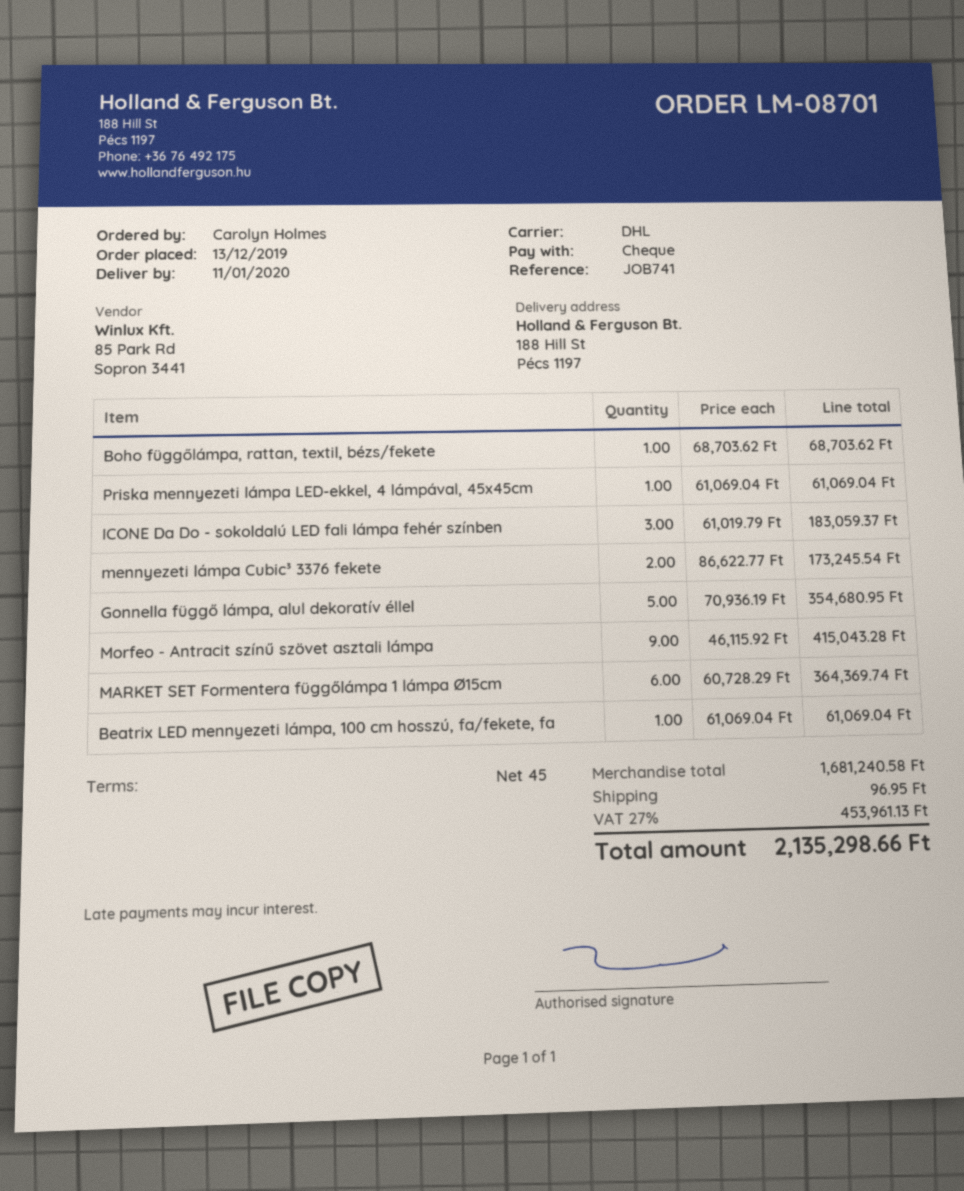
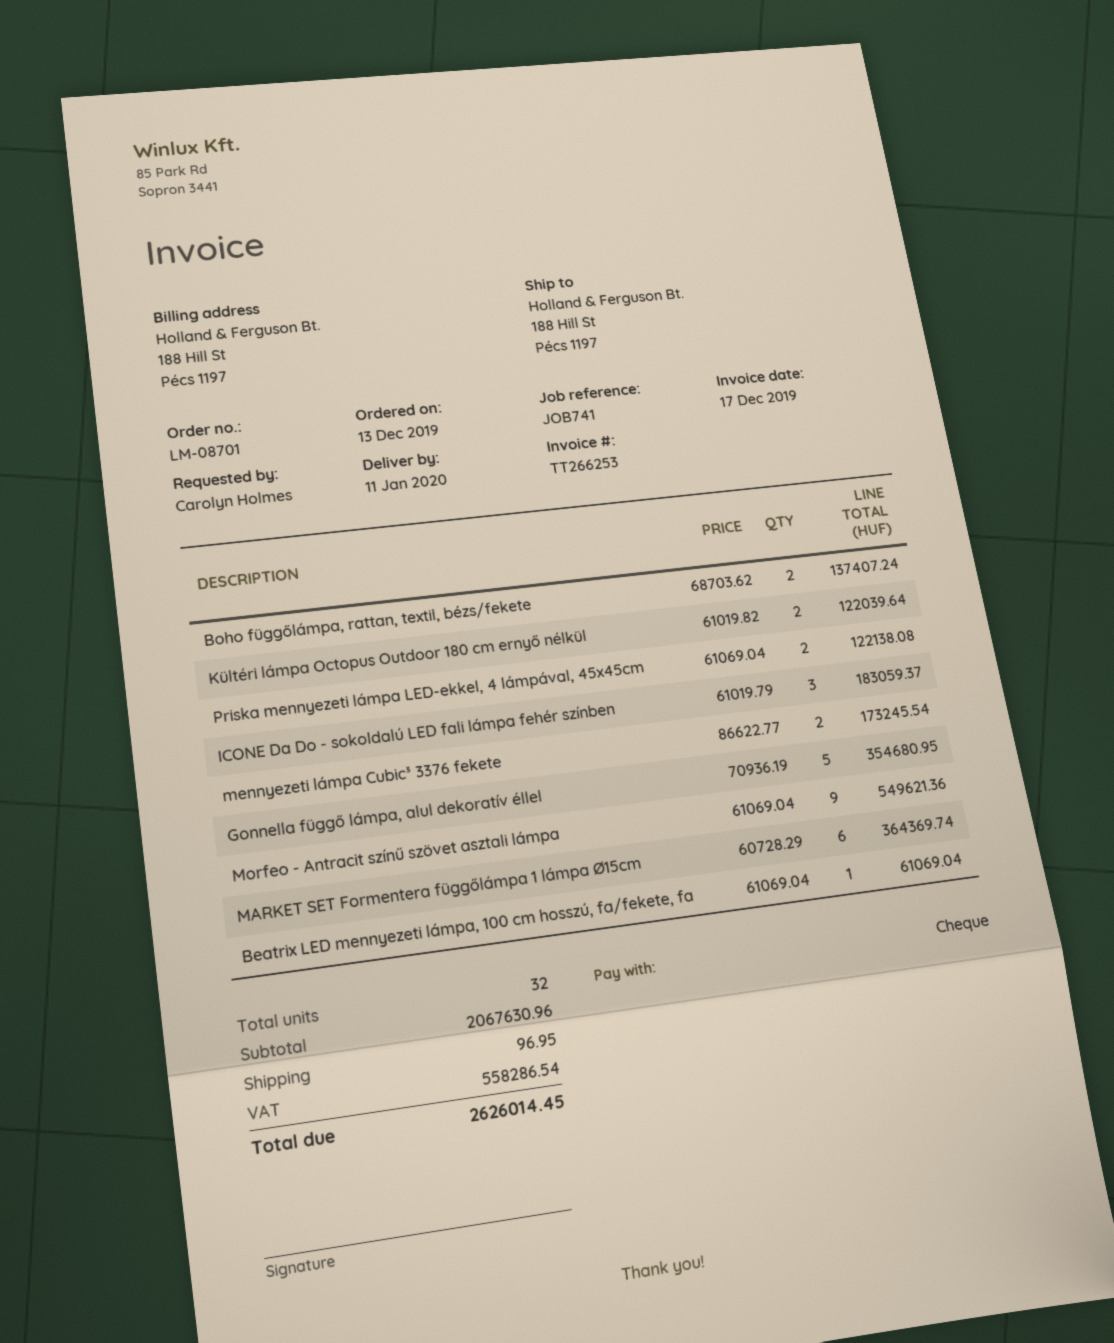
Boho függőlámpa, rattan, textil, bézs/fekete: 1 x 68703.62 = 68703.62 -> 2 x 68703.62 = 137407.24
Priska mennyezeti lámpa LED-ekkel, 4 lámpával, 45x45cm: 1 x 61069.04 = 61069.04 -> 2 x 61069.04 = 122138.08
Morfeo - Antracit színű szövet asztali lámpa: 9 x 46115.92 = 415043.28 -> 9 x 61069.04 = 549621.36
Kültéri lámpa Octopus Outdoor 180 cm ernyő nélkül: none -> 2 x 61019.82 = 122039.64
subtotal: 1681240.58 -> 2067630.96
tax: 453961.13 -> 558286.54
total: 2135298.66 -> 2626014.45

